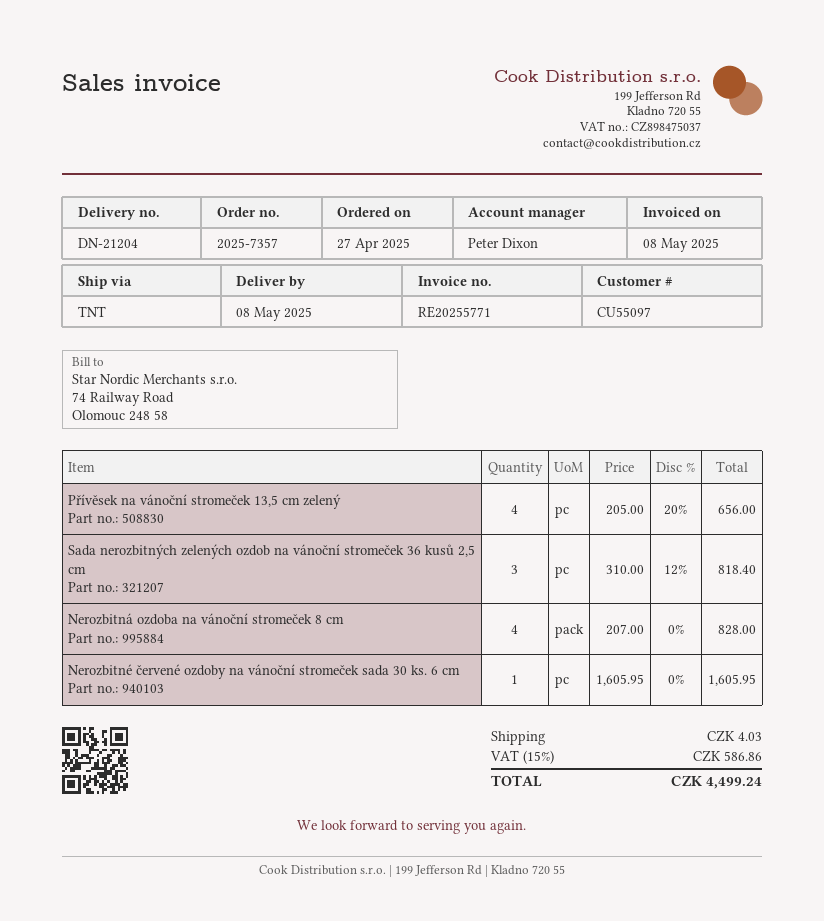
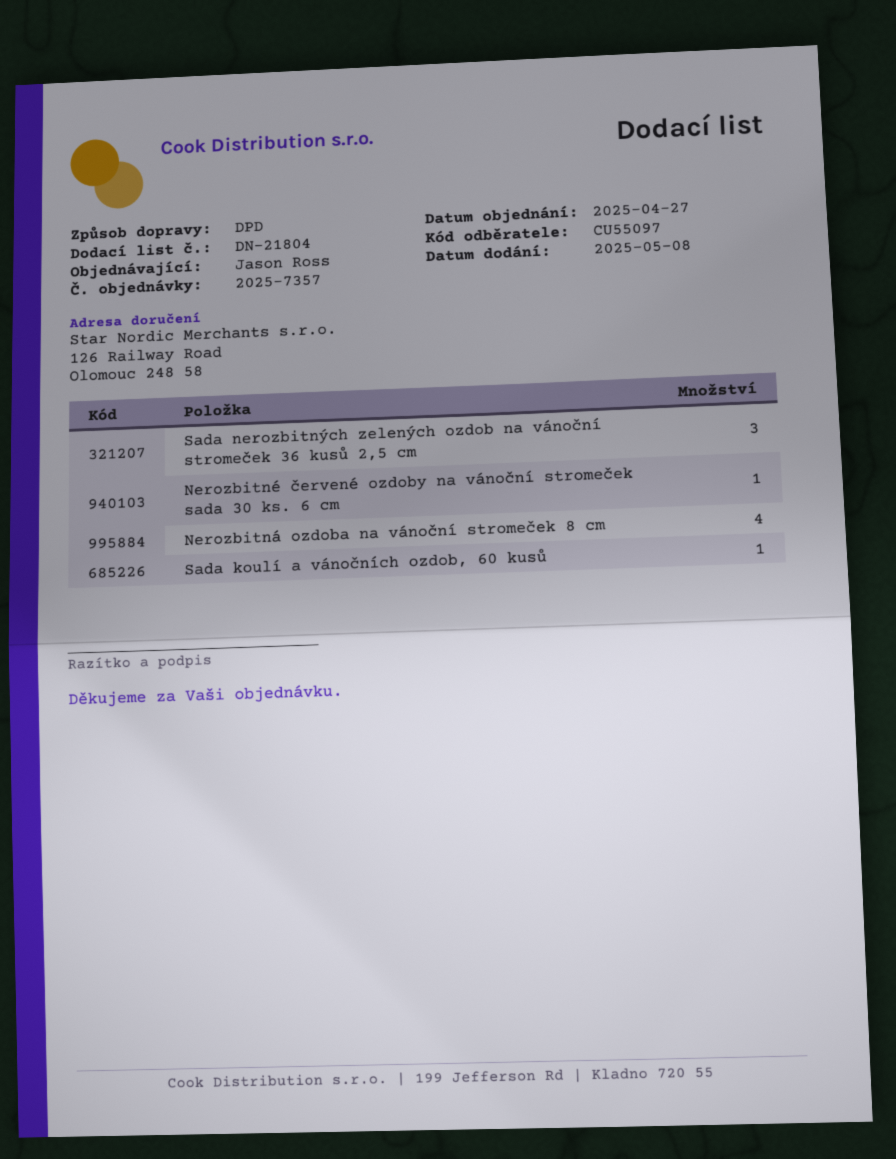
delivery note number: DN-21204 -> DN-21804
shipping method: TNT -> DPD
Přívěsek na vánoční stromeček 13,5 cm zelený: 4 -> none
Sada koulí a vánočních ozdob, 60 kusů: none -> 1

